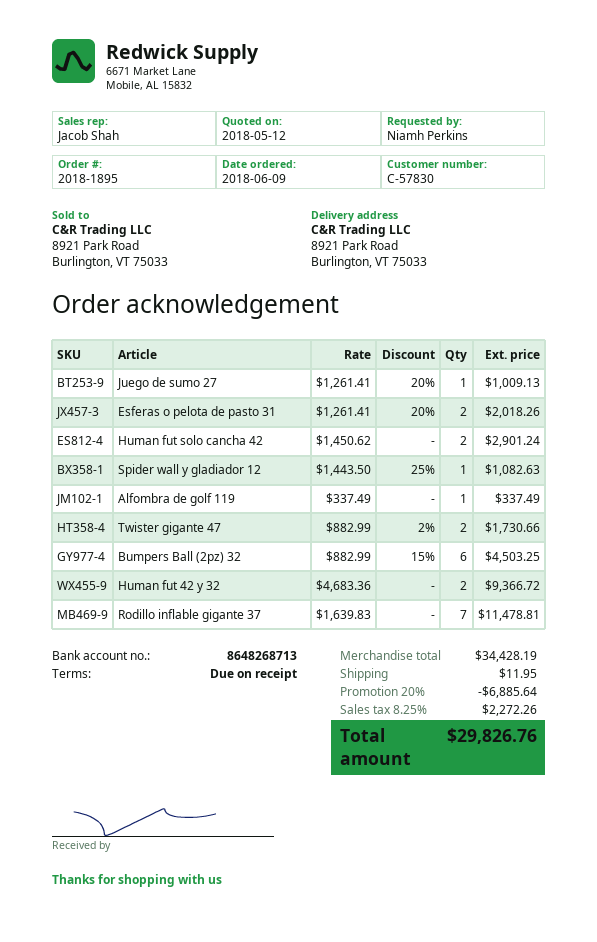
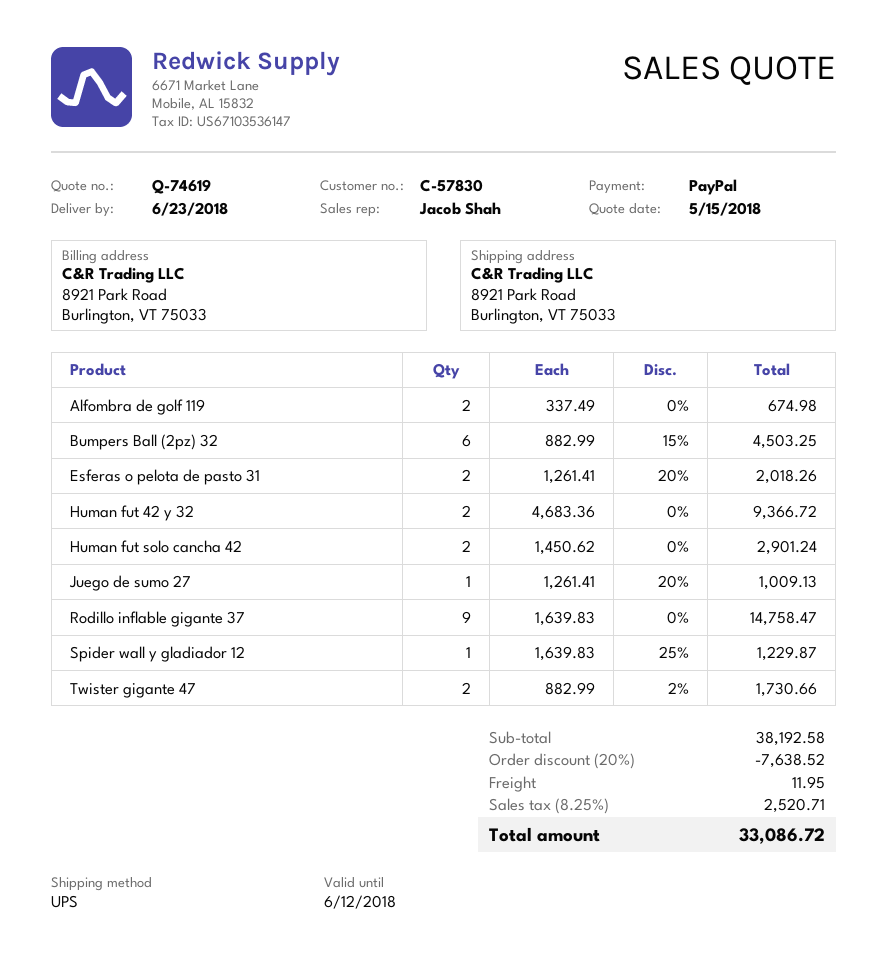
quote date: 2018-05-12 -> 2018-05-15
Spider wall y gladiador 12: 1 x 1443.50 - 25% = 1082.63 -> 1 x 1639.83 - 25% = 1229.87
Alfombra de golf 119: 1 x 337.49 = 337.49 -> 2 x 337.49 = 674.98
Rodillo inflable gigante 37: 7 x 1639.83 = 11478.81 -> 9 x 1639.83 = 14758.47
subtotal: 34428.19 -> 38192.58
discount: 20% = 6885.64 -> 20% = 7638.52
tax: 8.25% = 2272.26 -> 8.25% = 2520.71
total: 29826.76 -> 33086.72

